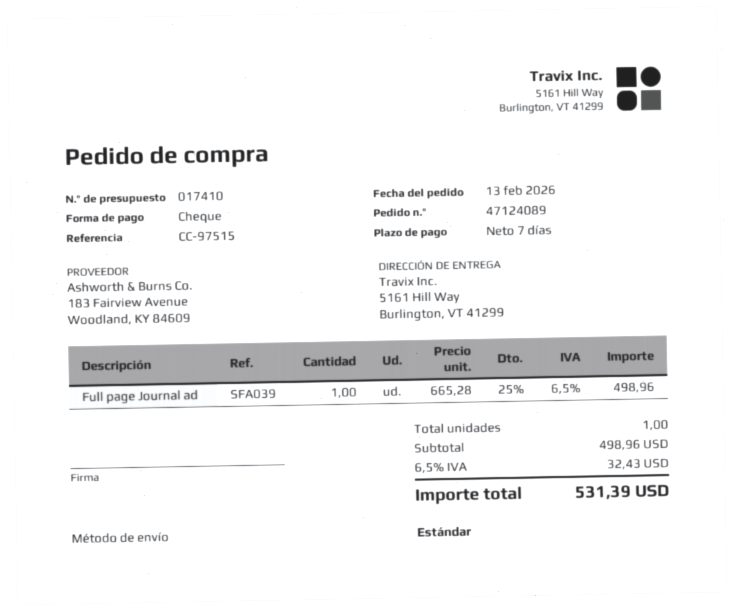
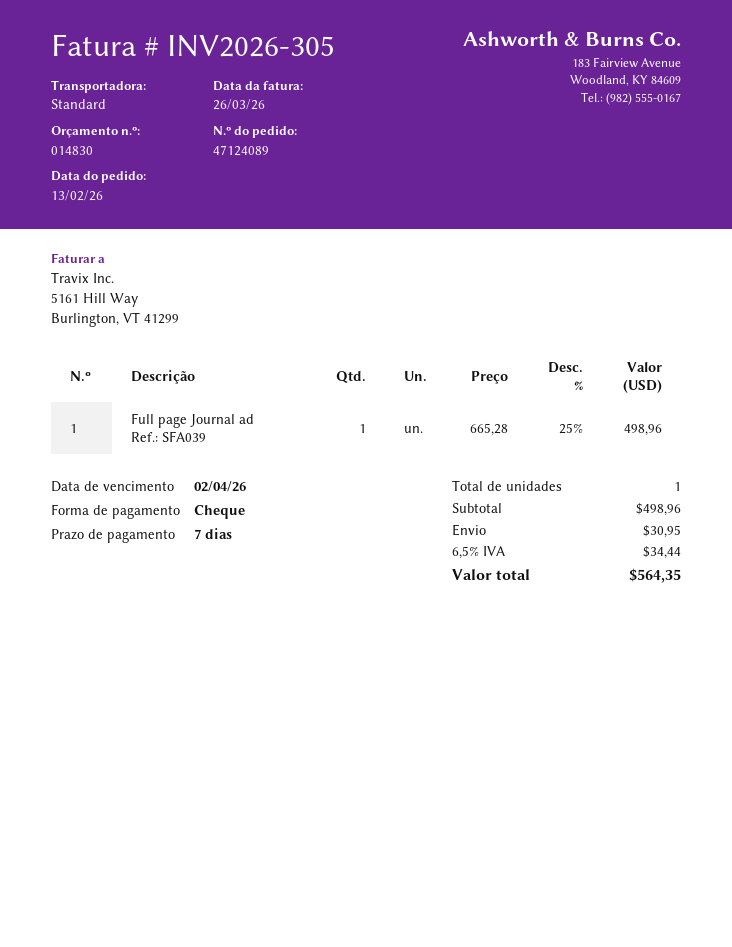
quote number: 017410 -> 014830
shipping: none -> 30.95
tax: 6.5% = 32.43 -> 6.5% = 34.44
total: 531.39 -> 564.35

